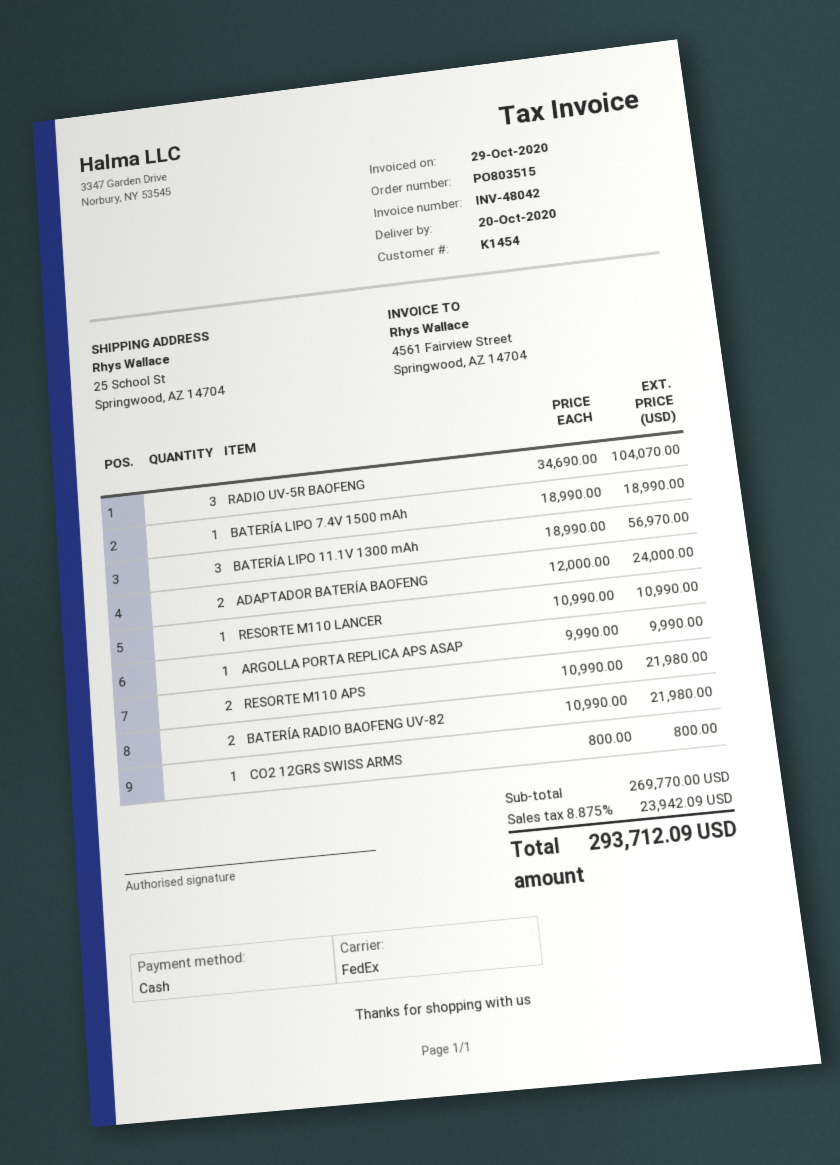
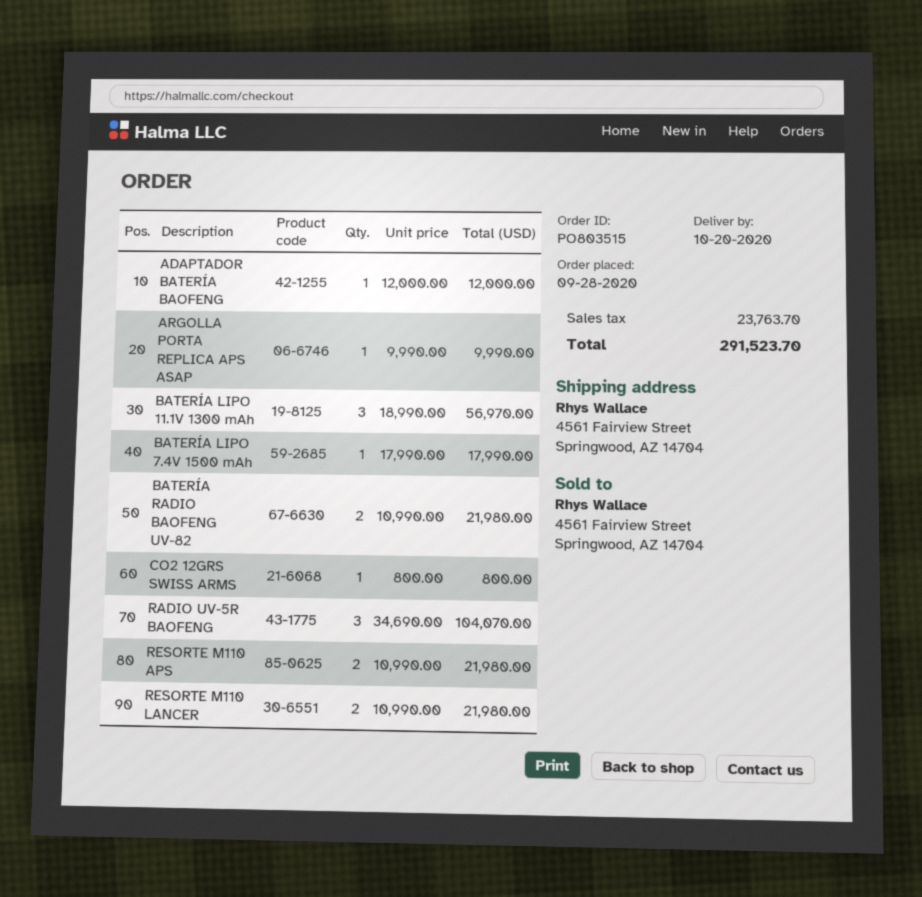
ship to: 25 School St, Springwood, AZ 14704 -> 4561 Fairview Street, Springwood, AZ 14704
BATERÍA LIPO 7.4V 1500 mAh: 1 x 18990.00 = 18990.00 -> 1 x 17990.00 = 17990.00
ADAPTADOR BATERÍA BAOFENG: 2 x 12000.00 = 24000.00 -> 1 x 12000.00 = 12000.00
RESORTE M110 LANCER: 1 x 10990.00 = 10990.00 -> 2 x 10990.00 = 21980.00
tax: 23942.09 -> 23763.70
total: 293712.09 -> 291523.70

